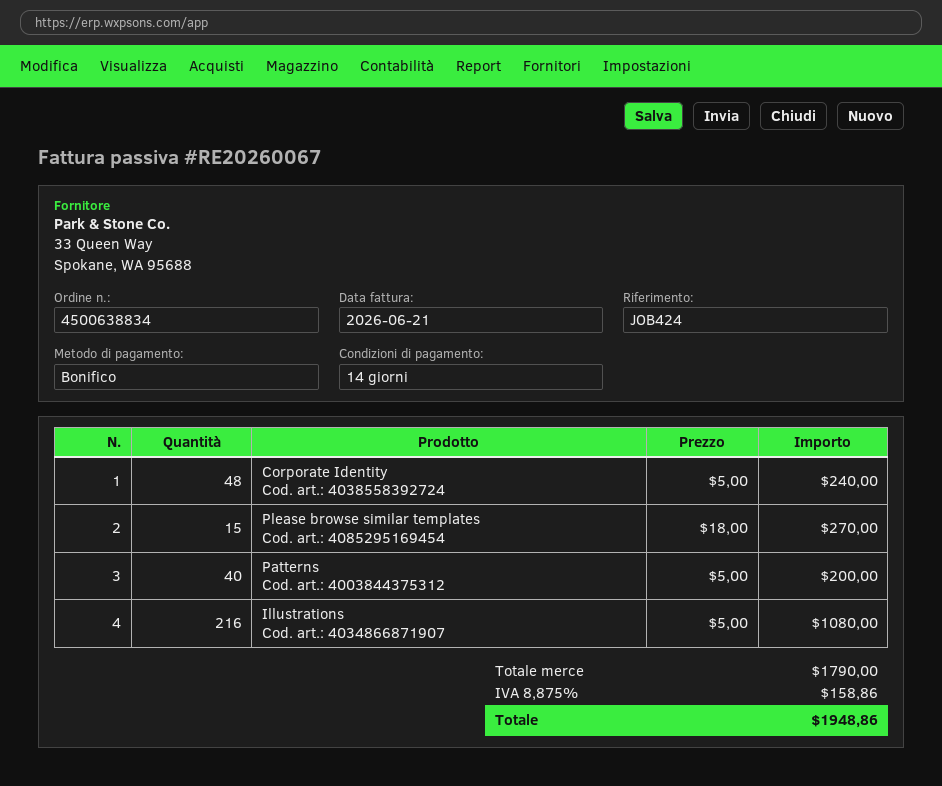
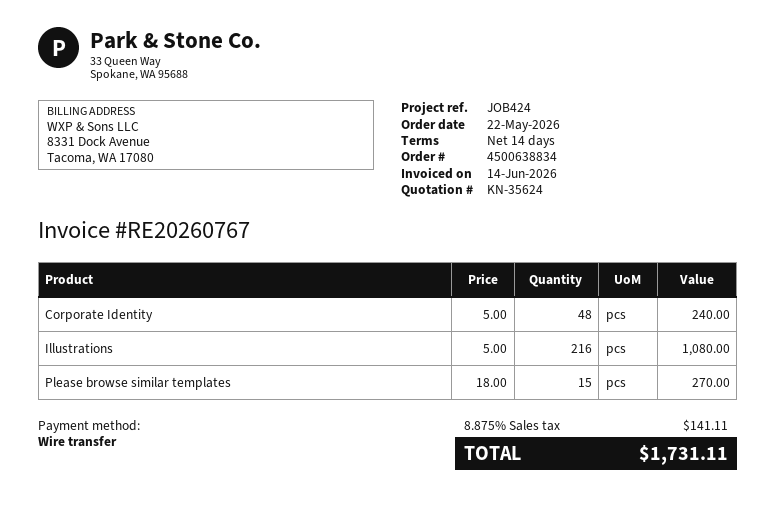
invoice number: RE20260067 -> RE20260767
invoice date: 2026-06-21 -> 2026-06-14
Patterns: 40 x 5.00 = 200.00 -> none
tax: 8.875% = 158.86 -> 8.875% = 141.11
total: 1948.86 -> 1731.11

